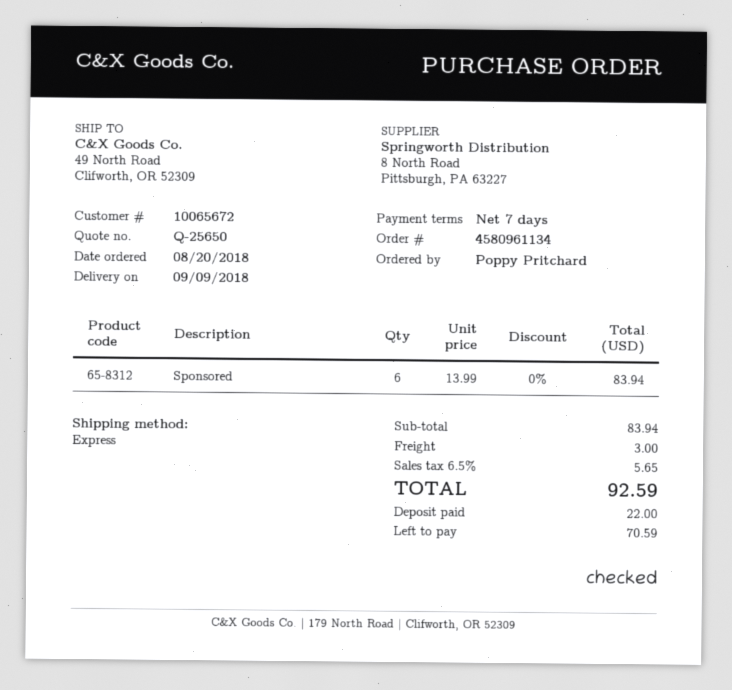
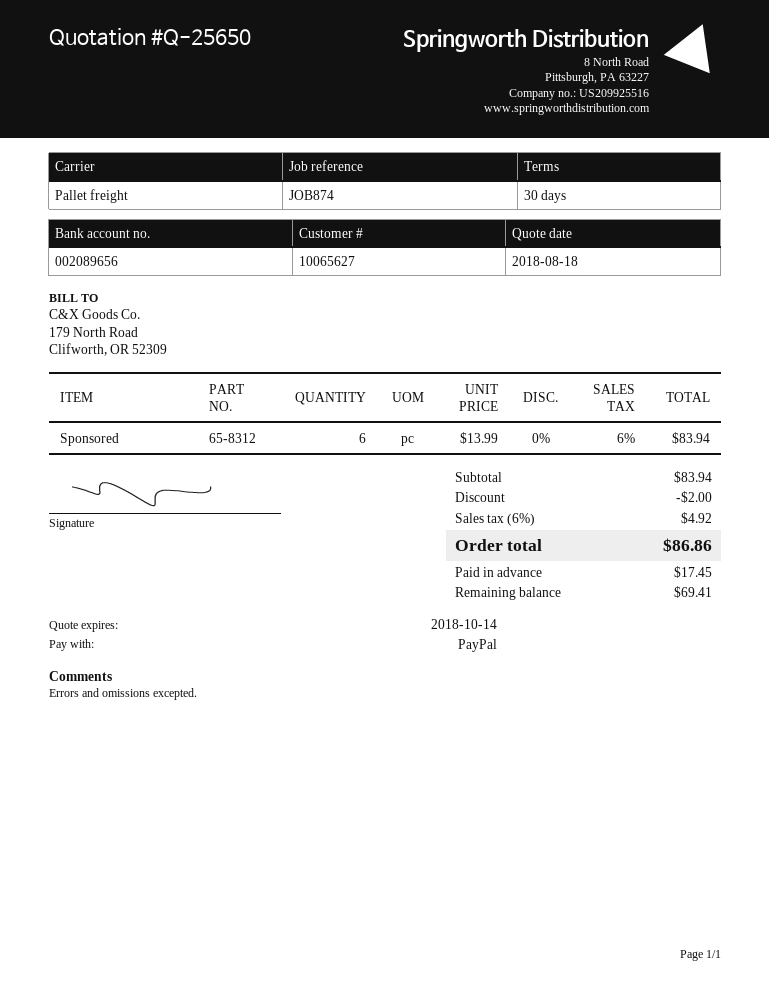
payment terms: 7 days -> 30 days
customer number: 10065672 -> 10065627
shipping method: express -> pallet freight
discount: none -> 2.00
shipping: 3.00 -> none
tax: 6.5% = 5.65 -> 6% = 4.92
total: 92.59 -> 86.86
deposit: 22.00 -> 17.45
balance: 70.59 -> 69.41

